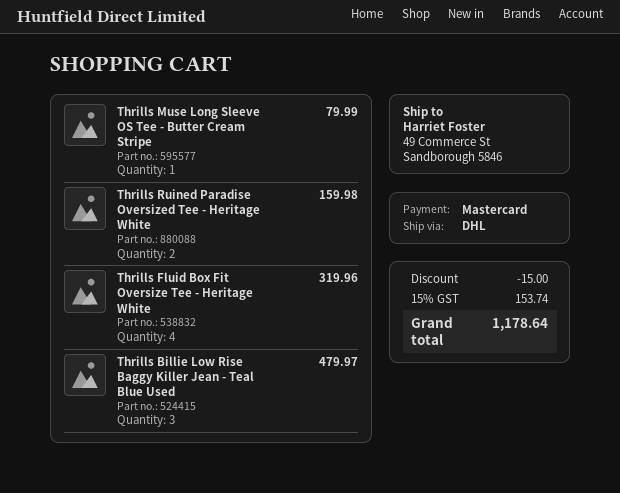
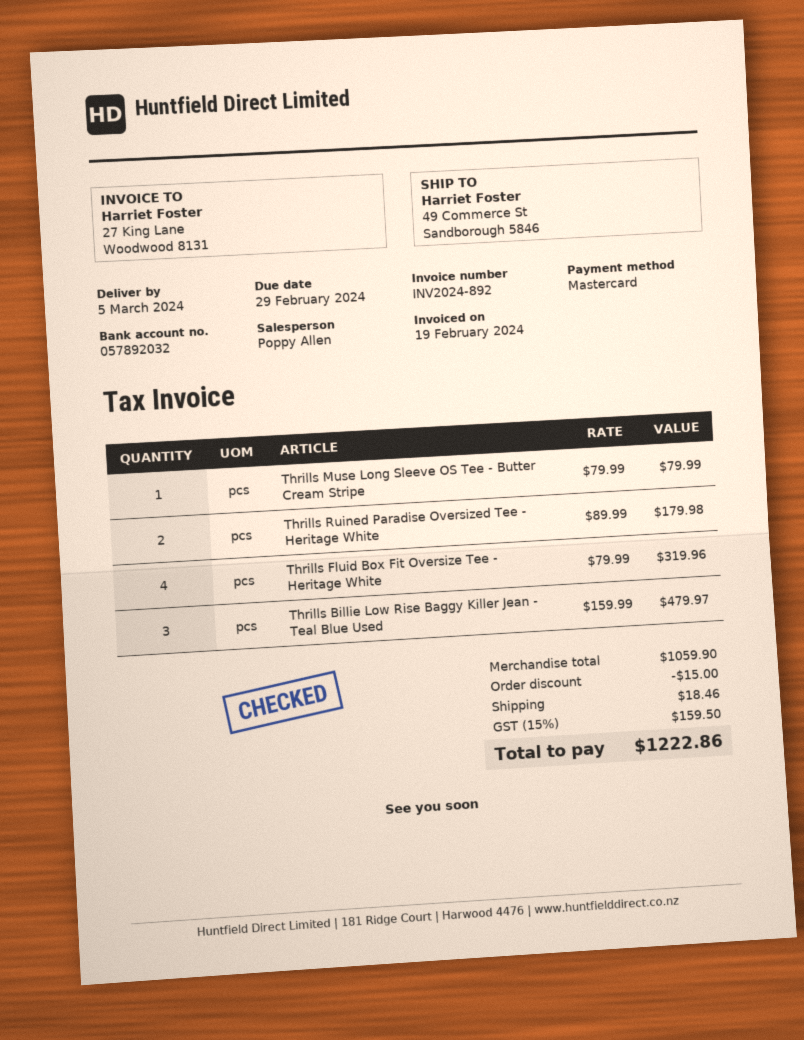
Thrills Ruined Paradise Oversized Tee - Heritage White: 2 for 159.98 -> 2 for 179.98
shipping: none -> 18.46
tax: 15% = 153.74 -> 15% = 159.50
total: 1178.64 -> 1222.86

